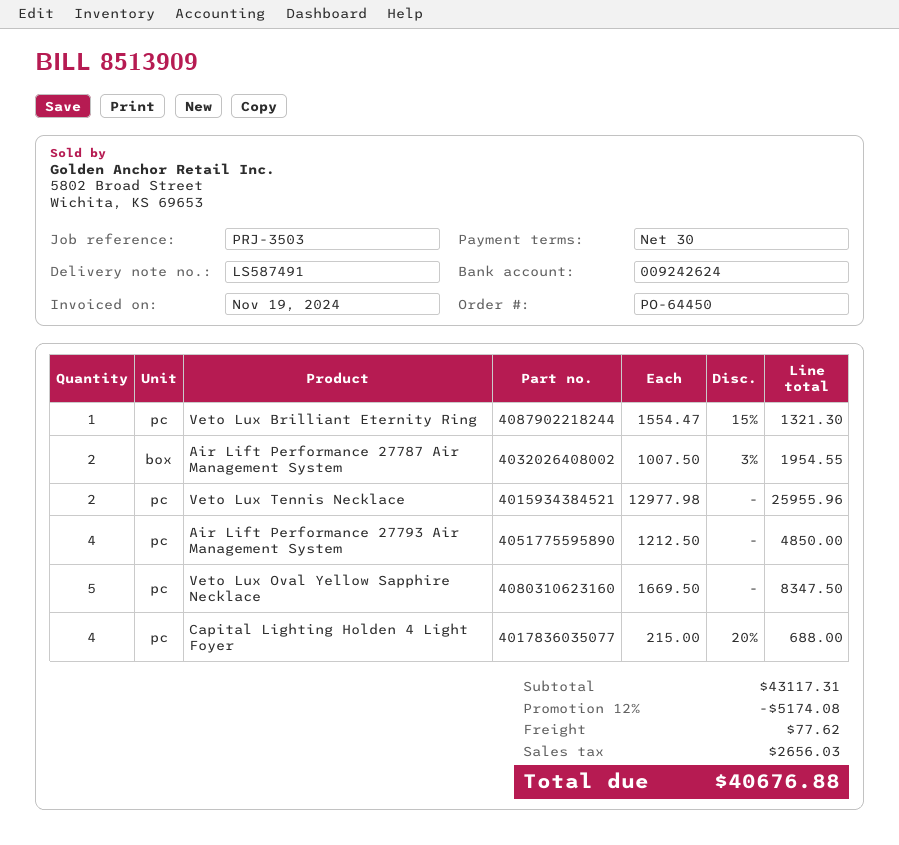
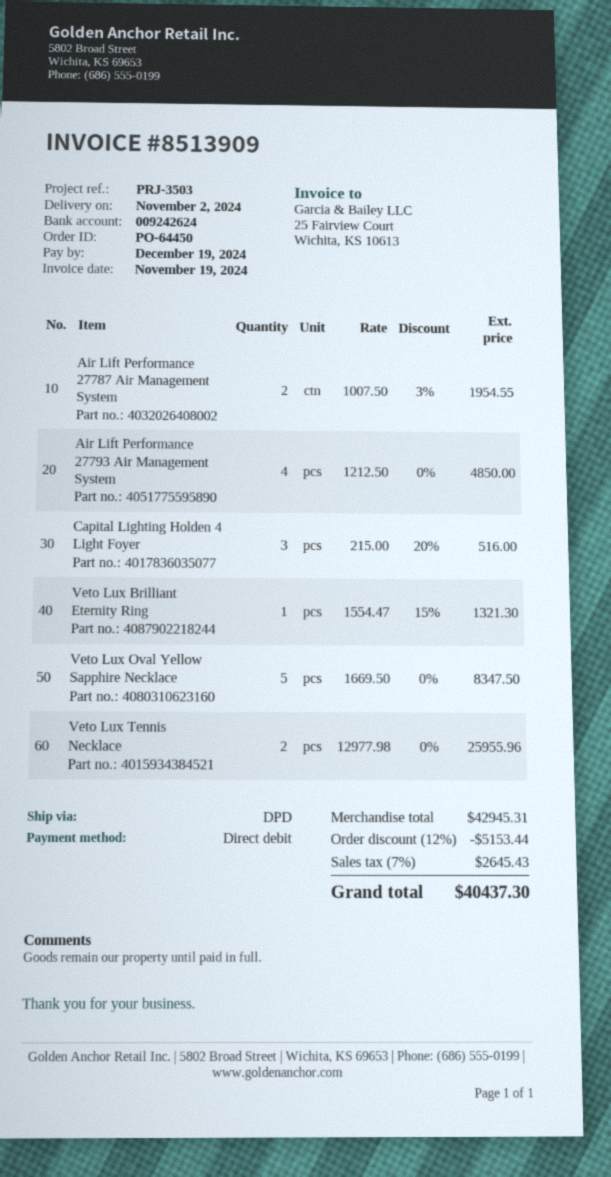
Capital Lighting Holden 4 Light Foyer: 4 x 215.00 - 20% = 688.00 -> 3 x 215.00 - 20% = 516.00
subtotal: 43117.31 -> 42945.31
discount: 12% = 5174.08 -> 12% = 5153.44
shipping: 77.62 -> none
tax: 2656.03 -> 2645.43
total: 40676.88 -> 40437.30

